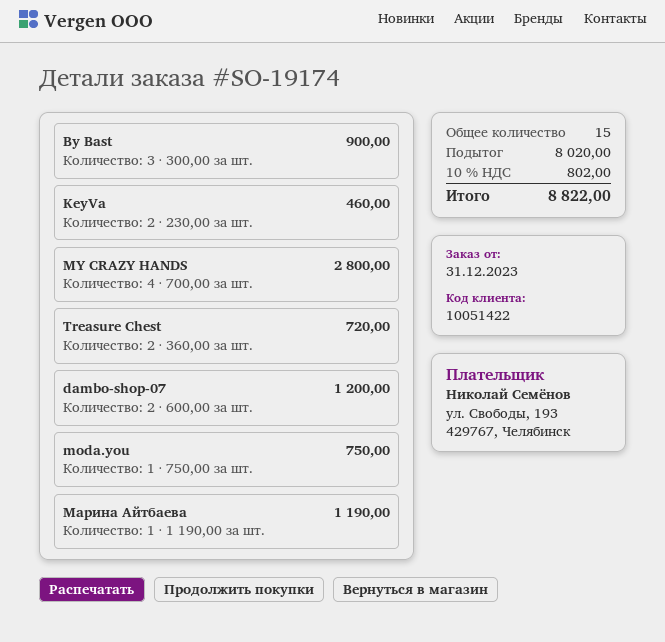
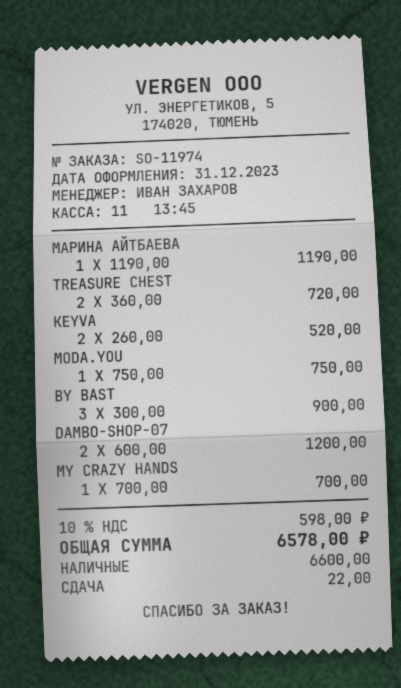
order number: SO-19174 -> SO-11974
KeyVa: 2 x 230.00 = 460.00 -> 2 x 260.00 = 520.00
MY CRAZY HANDS: 4 x 700.00 = 2800.00 -> 1 x 700.00 = 700.00
tax: 10% = 802.00 -> 10% = 598.00
total: 8822.00 -> 6578.00

